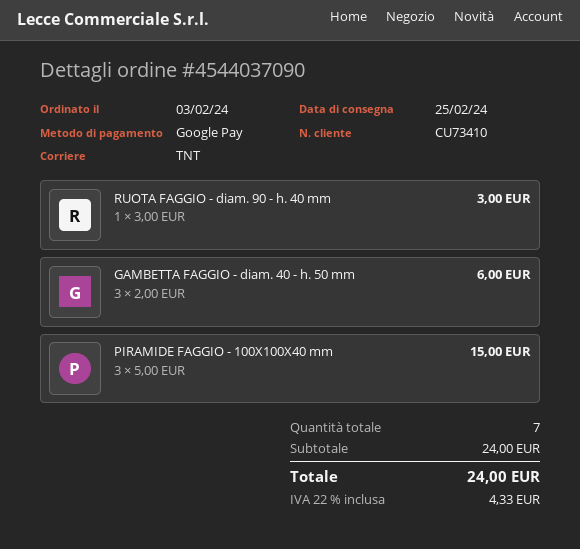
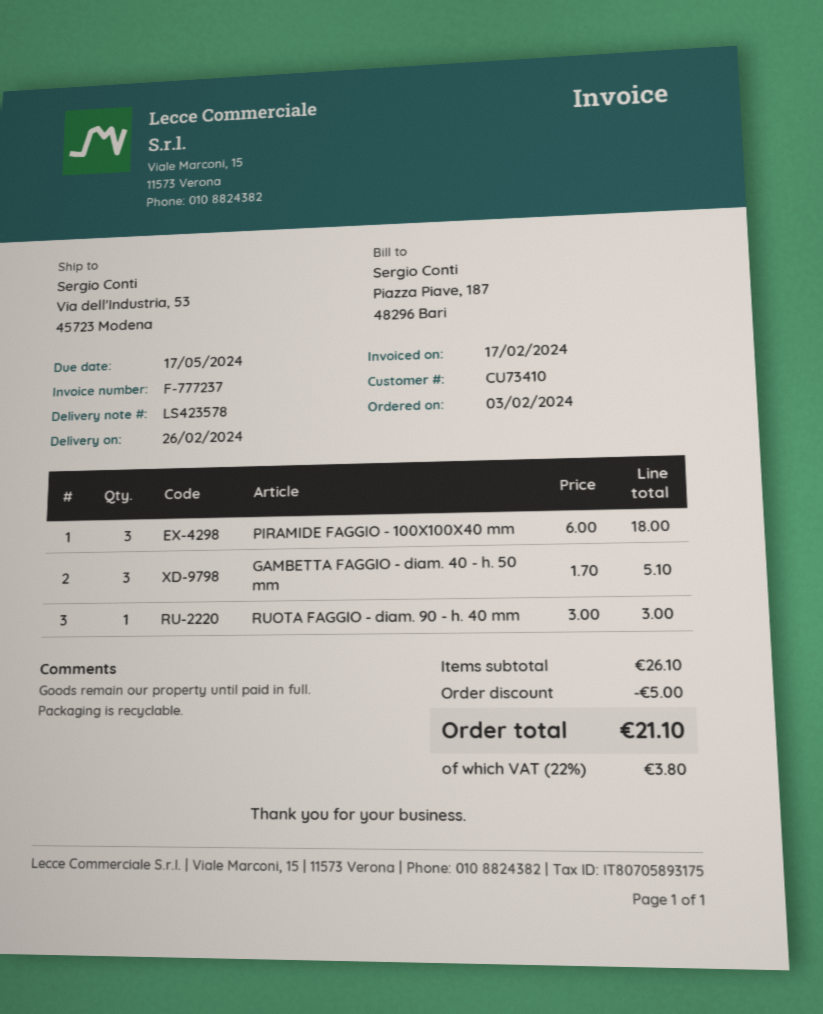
delivery date: 2024-02-25 -> 2024-02-26
GAMBETTA FAGGIO - diam. 40 - h. 50 mm: 3 x 2.00 = 6.00 -> 3 x 1.70 = 5.10
PIRAMIDE FAGGIO - 100X100X40 mm: 3 x 5.00 = 15.00 -> 3 x 6.00 = 18.00
subtotal: 24.00 -> 26.10
discount: none -> 5.00
tax: 22% = 4.33 -> 22% = 3.80
total: 24.00 -> 21.10

